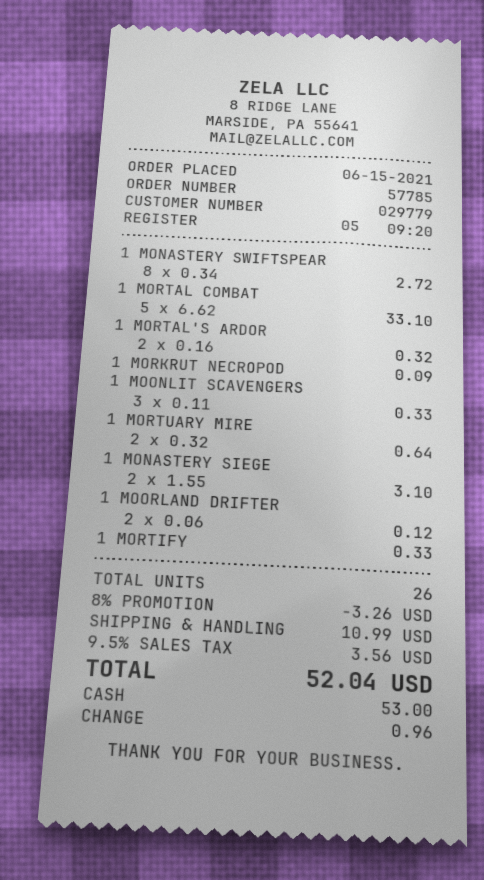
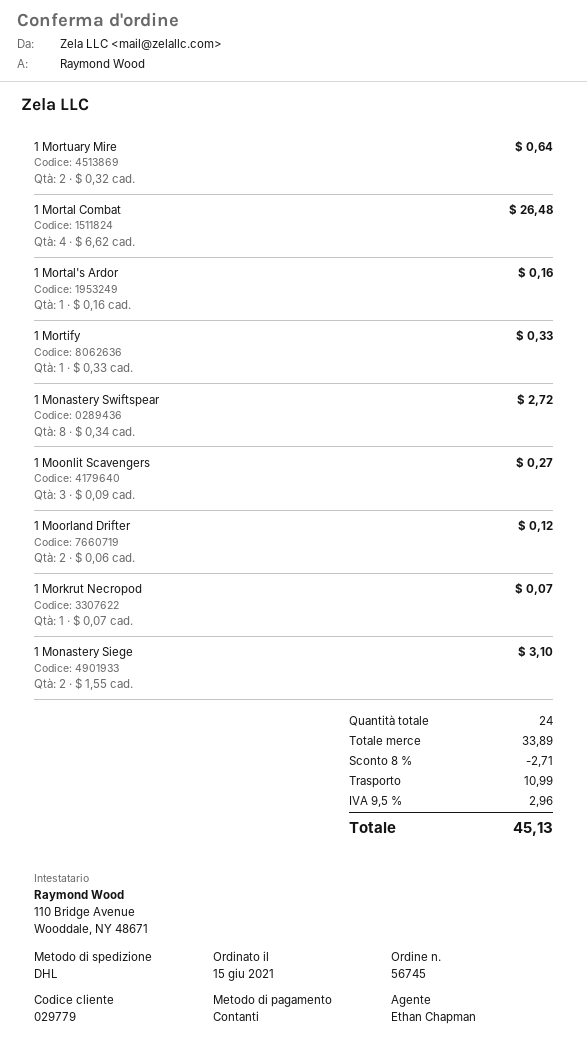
order number: 57785 -> 56745
1 MORTAL COMBAT: 5 x 6.62 = 33.10 -> 4 x 6.62 = 26.48
1 MORTAL'S ARDOR: 2 x 0.16 = 0.32 -> 1 x 0.16 = 0.16
1 MORKRUT NECROPOD: 1 x 0.09 = 0.09 -> 1 x 0.07 = 0.07
1 MOONLIT SCAVENGERS: 3 x 0.11 = 0.33 -> 3 x 0.09 = 0.27
total quantity: 26 -> 24
discount: 8% = 3.26 -> 8% = 2.71
tax: 9.5% = 3.56 -> 9.5% = 2.96
total: 52.04 -> 45.13

